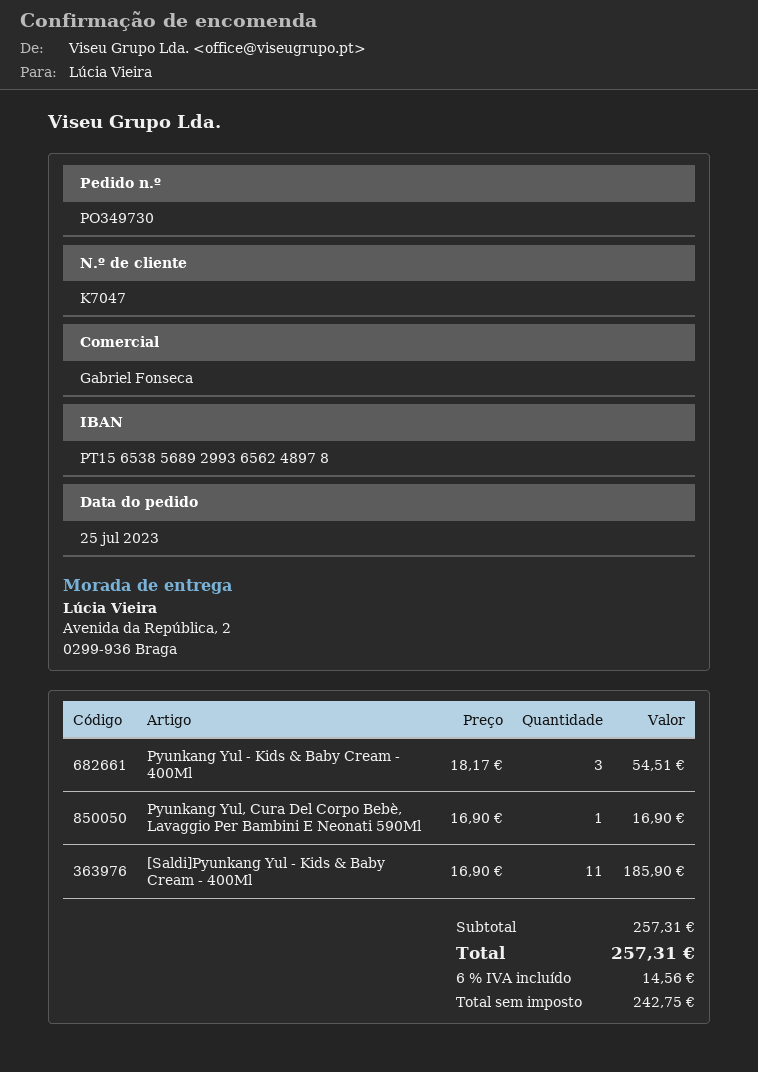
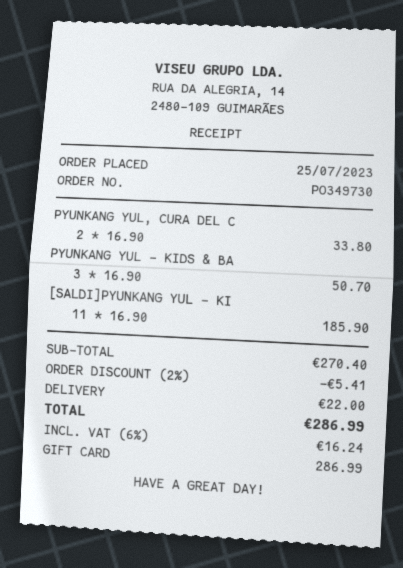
Pyunkang Yul - Kids & Baby Cream - 400Ml: 3 x 18.17 = 54.51 -> 3 x 16.90 = 50.70
Pyunkang Yul, Cura Del Corpo Bebè, Lavaggio Per Bambini E Neonati 590Ml: 1 x 16.90 = 16.90 -> 2 x 16.90 = 33.80
subtotal: 257.31 -> 270.40
discount: none -> 2% = 5.41
shipping: none -> 22.00
tax: 6% = 14.56 -> 6% = 16.24
total: 257.31 -> 286.99

